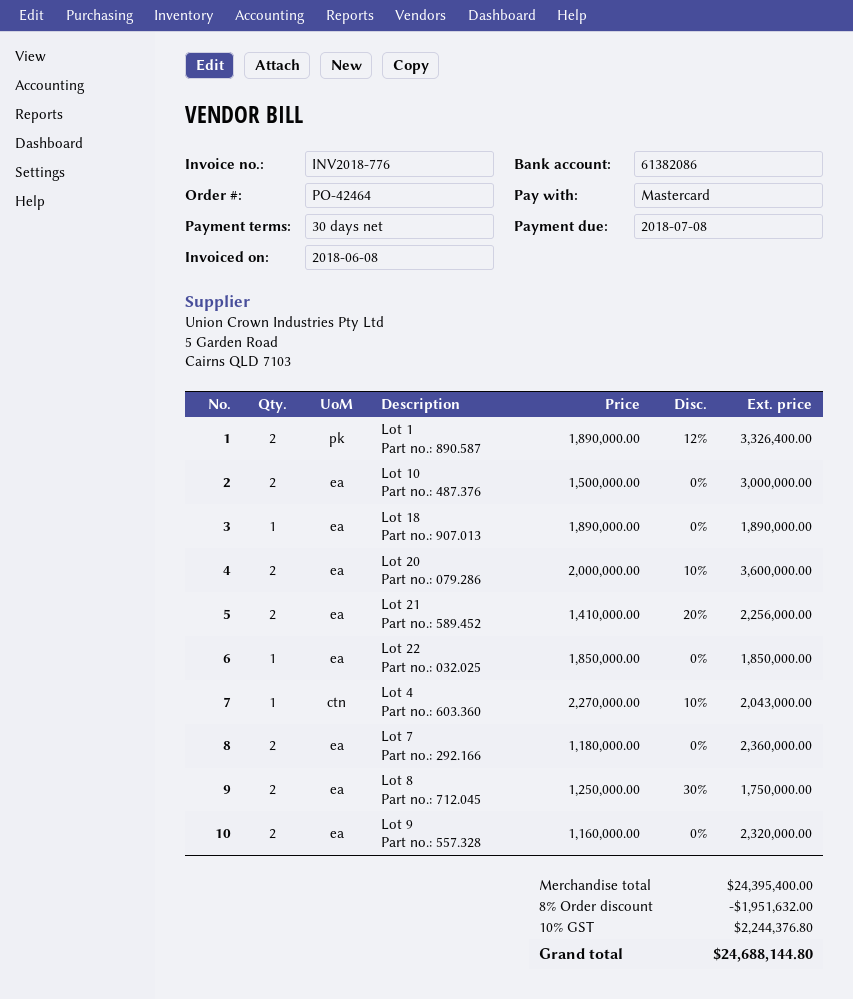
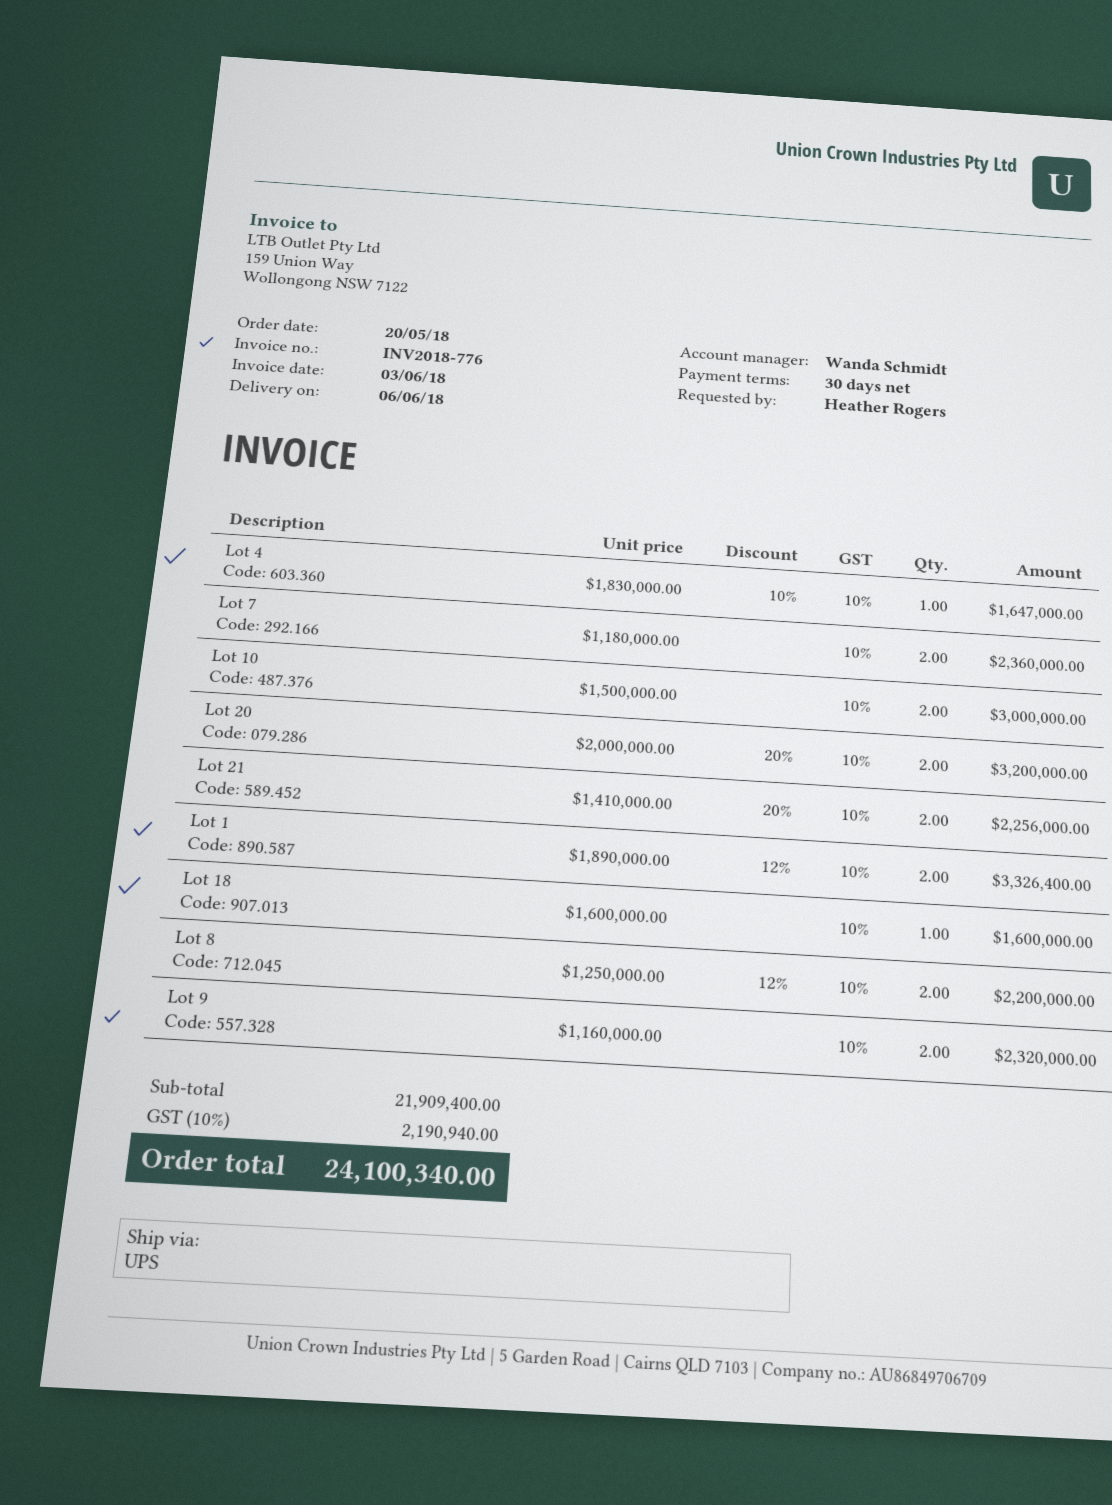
invoice date: 2018-06-08 -> 2018-06-03
Lot 18: 1 x 1890000.00 = 1890000.00 -> 1 x 1600000.00 = 1600000.00
Lot 20: 2 x 2000000.00 - 10% = 3600000.00 -> 2 x 2000000.00 - 20% = 3200000.00
Lot 22: 1 x 1850000.00 = 1850000.00 -> none
Lot 4: 1 x 2270000.00 - 10% = 2043000.00 -> 1 x 1830000.00 - 10% = 1647000.00
Lot 8: 2 x 1250000.00 - 30% = 1750000.00 -> 2 x 1250000.00 - 12% = 2200000.00
subtotal: 24395400.00 -> 21909400.00
discount: 8% = 1951632.00 -> none
tax: 10% = 2244376.80 -> 10% = 2190940.00
total: 24688144.80 -> 24100340.00

